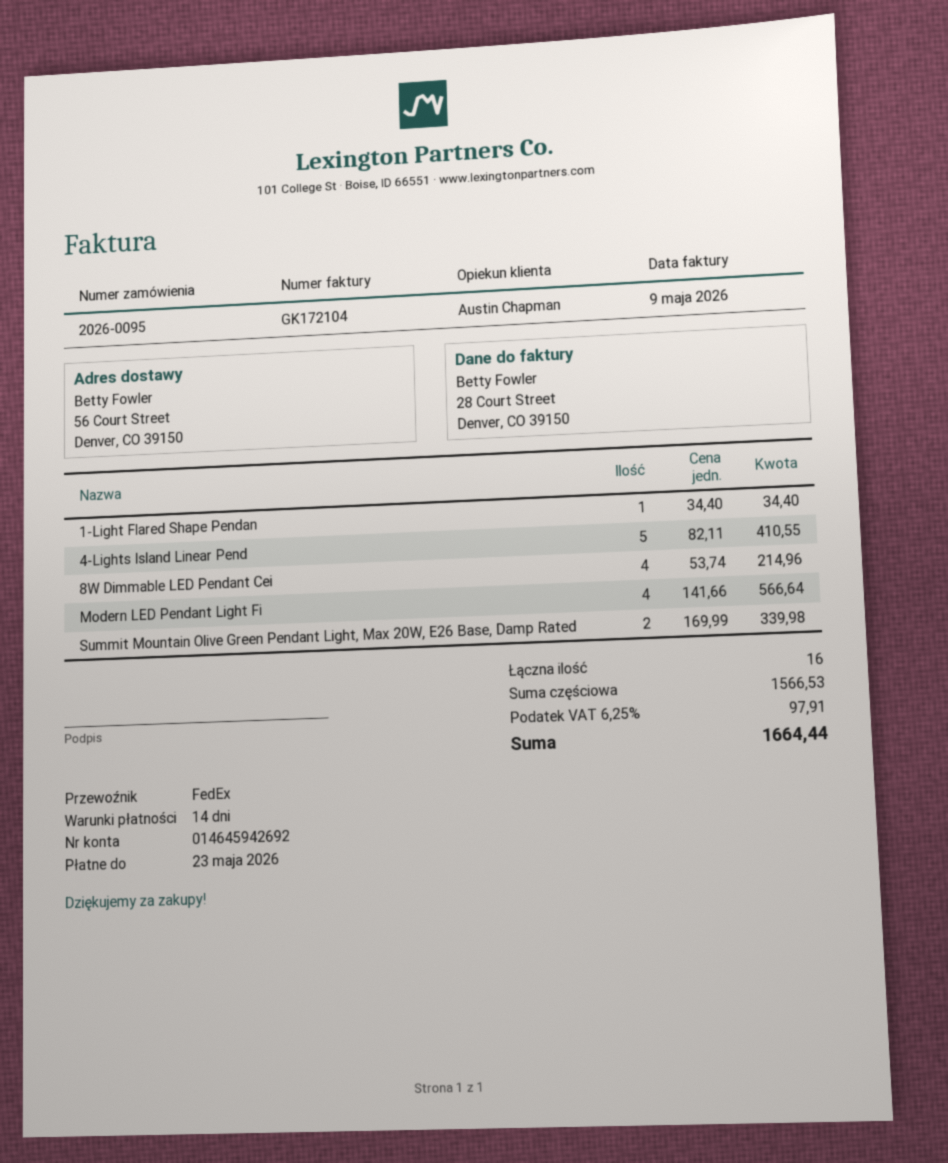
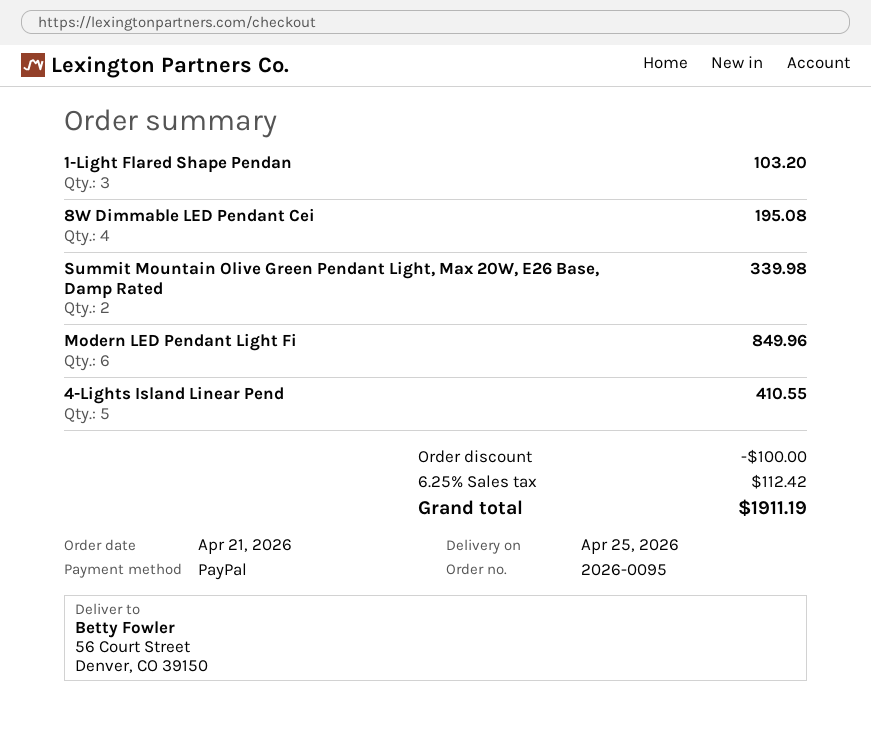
1-Light Flared Shape Pendan: 1 for 34.40 -> 3 for 103.20
8W Dimmable LED Pendant Cei: 4 for 214.96 -> 4 for 195.08
Modern LED Pendant Light Fi: 4 for 566.64 -> 6 for 849.96
discount: none -> 100.00
tax: 6.25% = 97.91 -> 6.25% = 112.42
total: 1664.44 -> 1911.19

